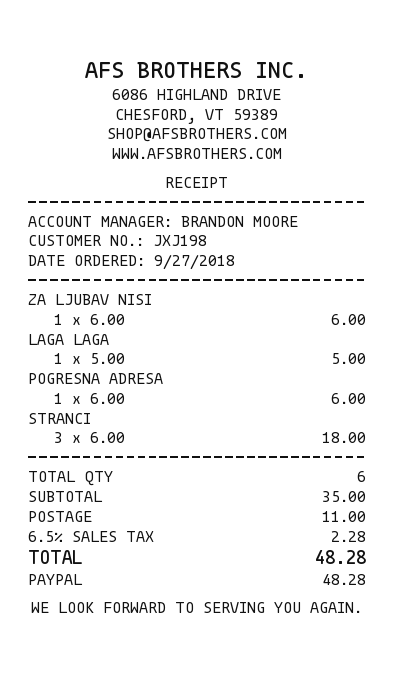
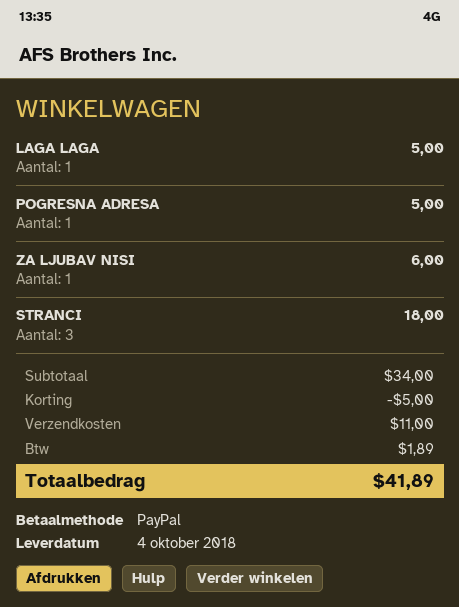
POGRESNA ADRESA: 1 for 6.00 -> 1 for 5.00
subtotal: 35.00 -> 34.00
discount: none -> 5.00
tax: 2.28 -> 1.89
total: 48.28 -> 41.89

